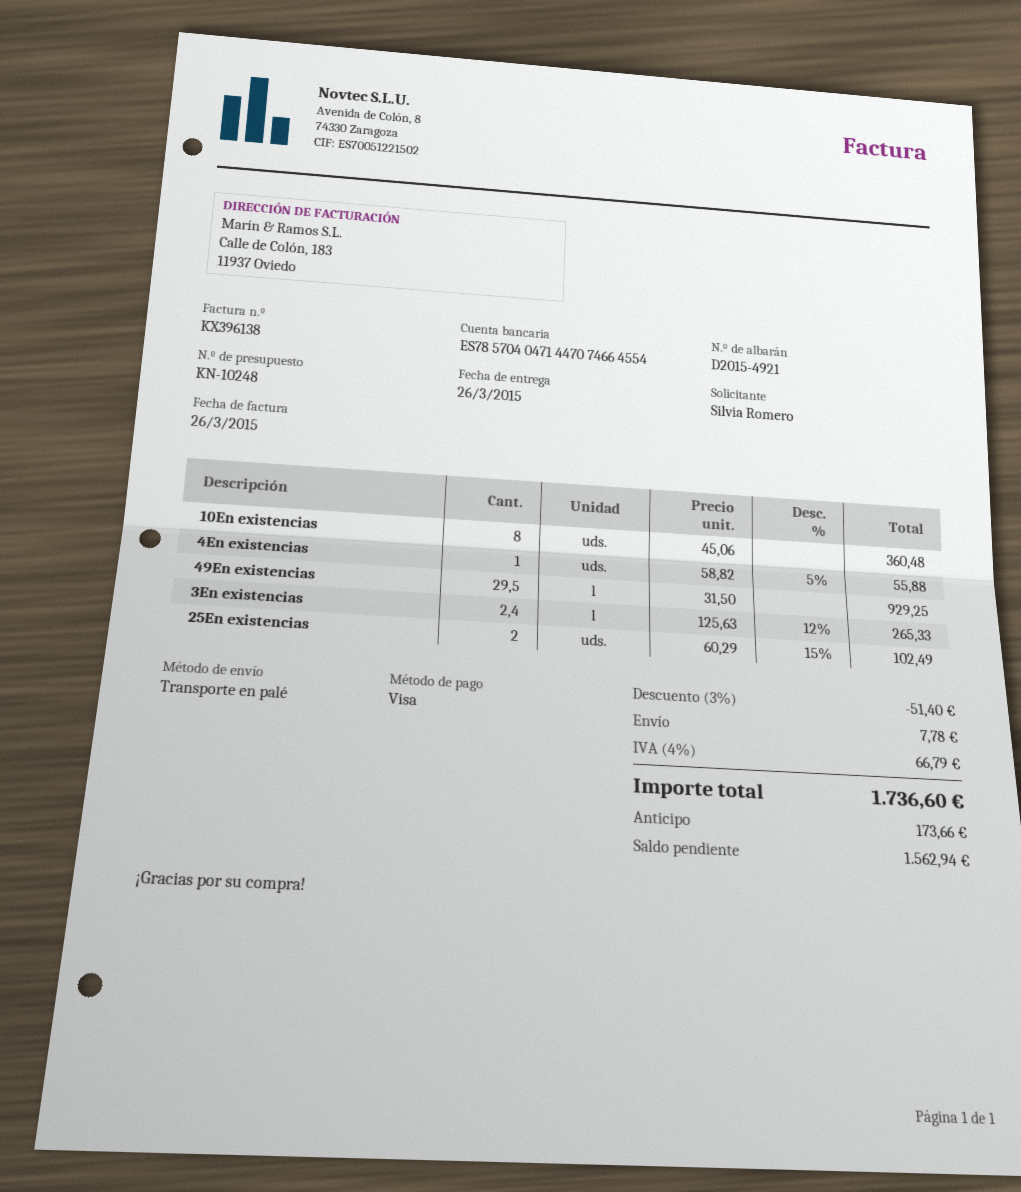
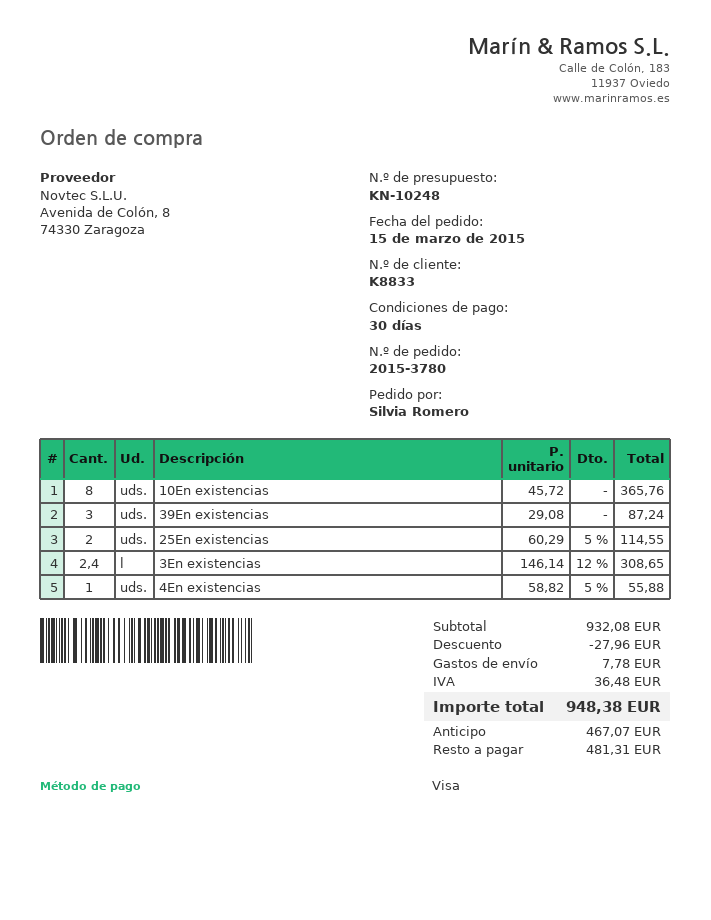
10En existencias: 8 x 45.06 = 360.48 -> 8 x 45.72 = 365.76
49En existencias: 29.5 x 31.50 = 929.25 -> none
3En existencias: 2.4 x 125.63 - 12% = 265.33 -> 2.4 x 146.14 - 12% = 308.65
25En existencias: 2 x 60.29 - 15% = 102.49 -> 2 x 60.29 - 5% = 114.55
39En existencias: none -> 3 x 29.08 = 87.24
discount: 51.40 -> 27.96
tax: 66.79 -> 36.48
total: 1736.60 -> 948.38
deposit: 173.66 -> 467.07
balance: 1562.94 -> 481.31

